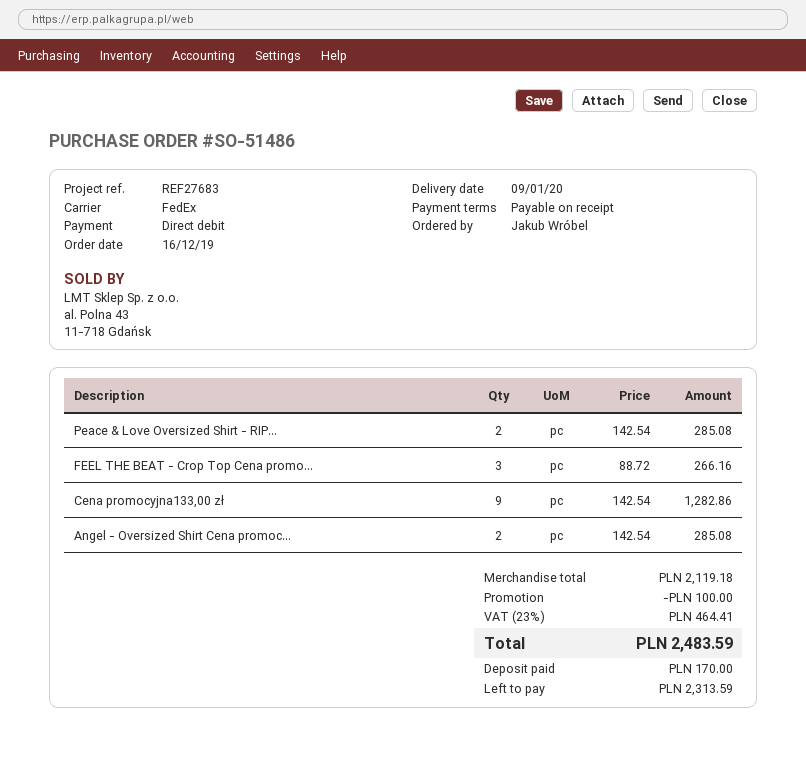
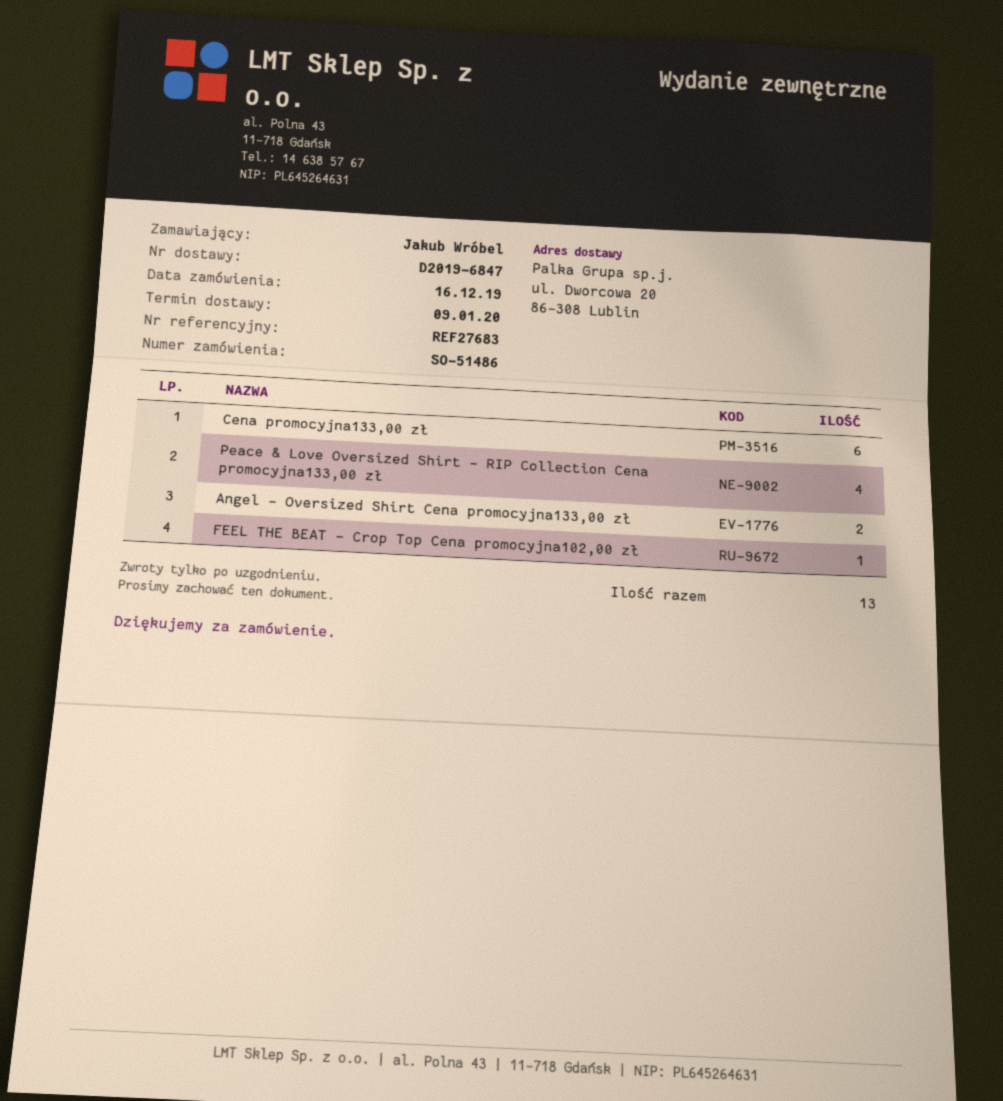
Peace & Love Oversized Shirt - RIP...: 2 -> 4
FEEL THE BEAT - Crop Top Cena promo...: 3 -> 1
Cena promocyjna133,00 zł: 9 -> 6

